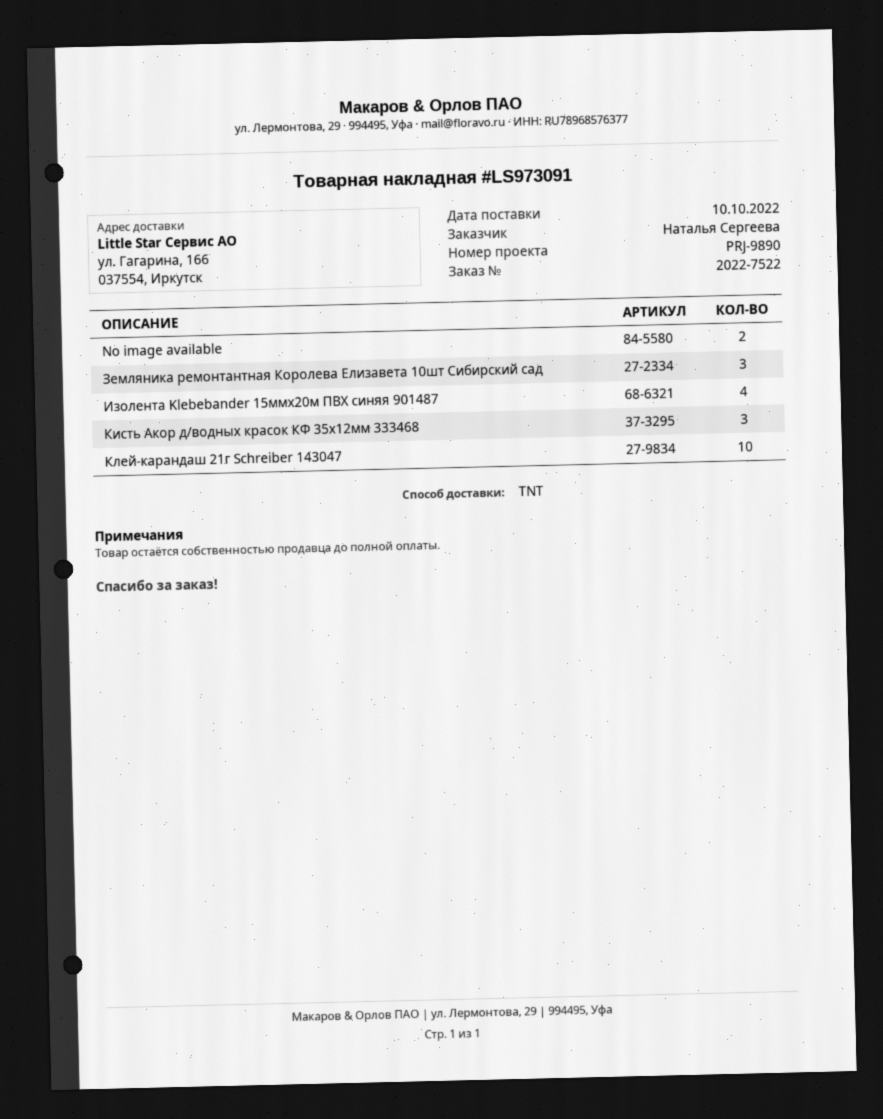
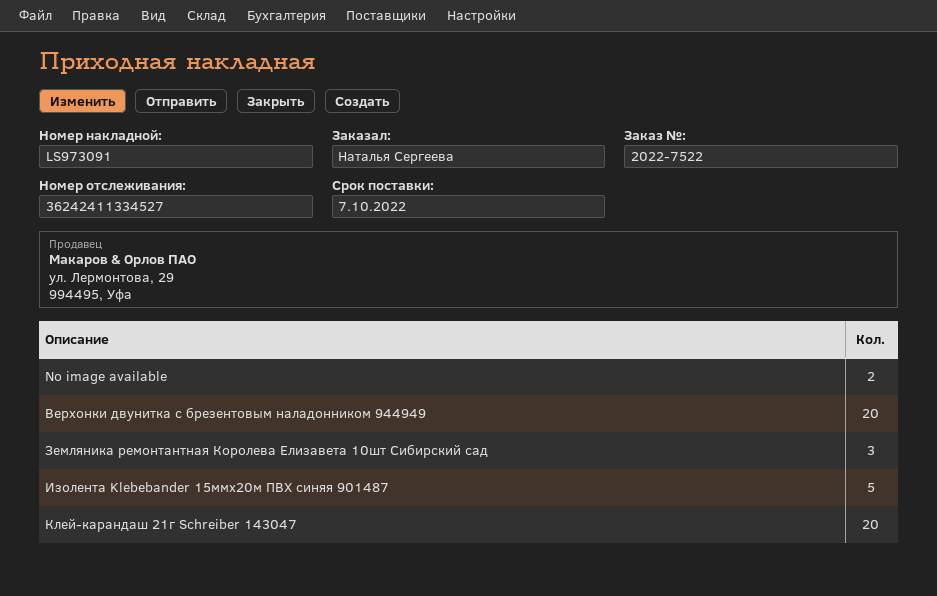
delivery date: 2022-10-10 -> 2022-10-07
Изолента Klebebander 15ммх20м ПВХ синяя 901487: 4 -> 5
Кисть Акор д/водных красок КФ 35х12мм 333468: 3 -> none
Клей-карандаш 21г Schreiber 143047: 10 -> 20
Верхонки двунитка с брезентовым наладонником 944949: none -> 20

